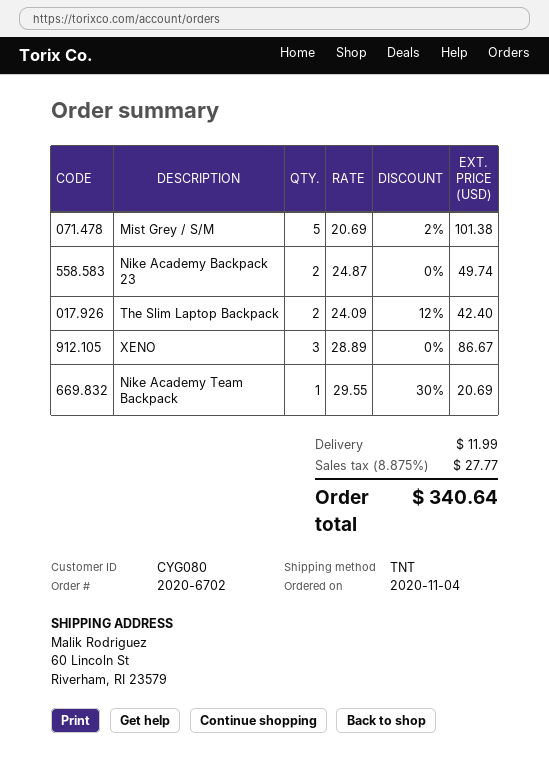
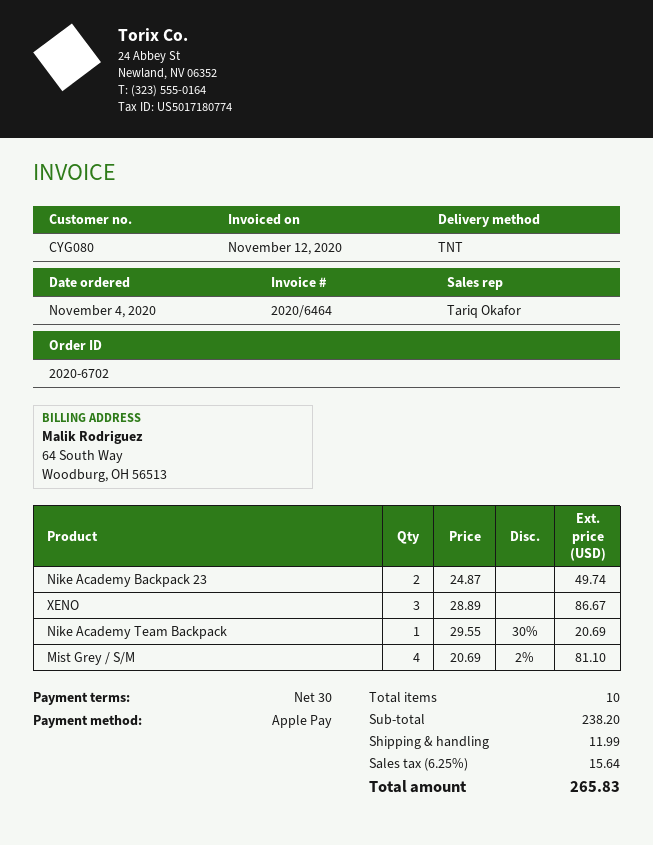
Mist Grey / S/M: 5 x 20.69 - 2% = 101.38 -> 4 x 20.69 - 2% = 81.10
The Slim Laptop Backpack: 2 x 24.09 - 12% = 42.40 -> none
tax: 8.875% = 27.77 -> 6.25% = 15.64
total: 340.64 -> 265.83

